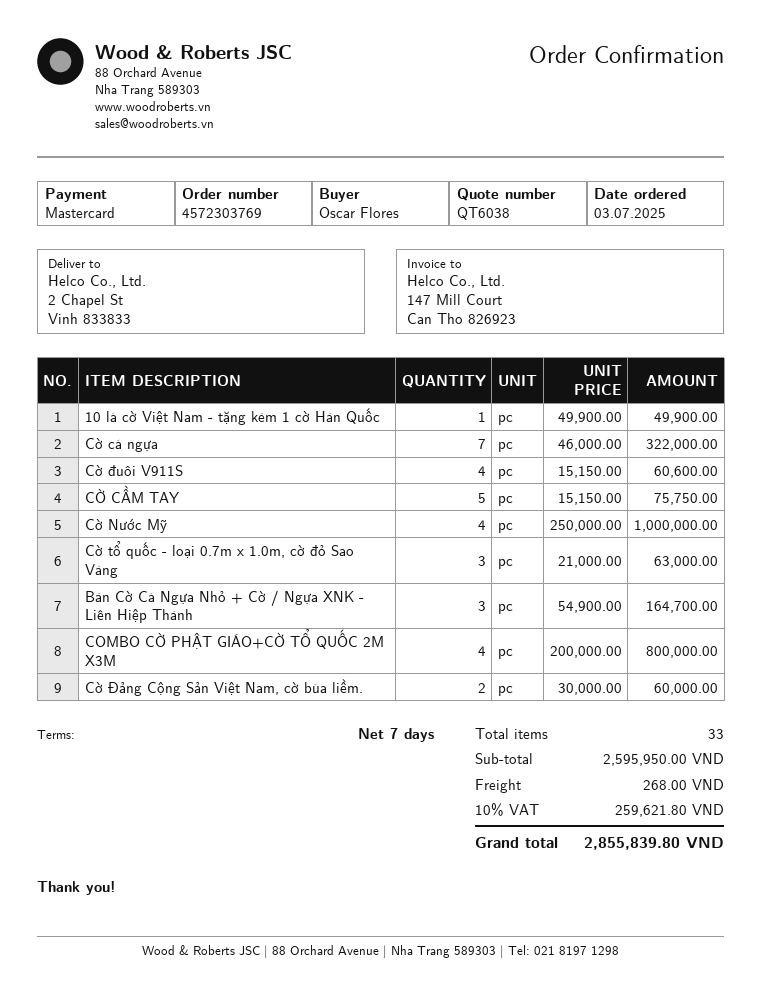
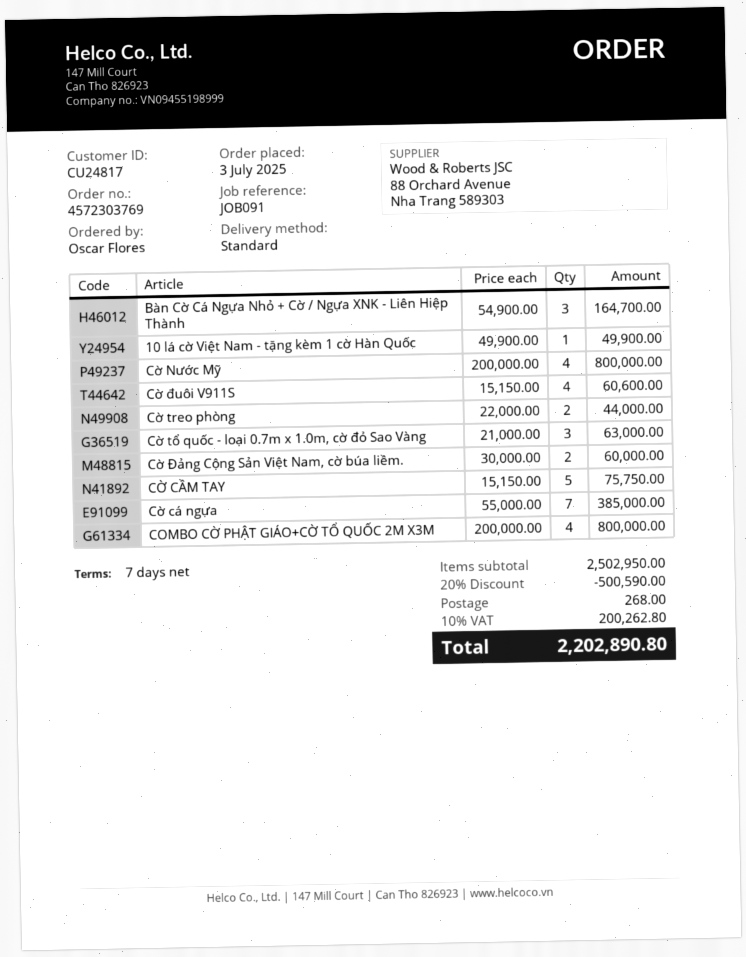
Cờ cá ngựa: 7 x 46000.00 = 322000.00 -> 7 x 55000.00 = 385000.00
Cờ Nước Mỹ: 4 x 250000.00 = 1000000.00 -> 4 x 200000.00 = 800000.00
Cờ treo phòng: none -> 2 x 22000.00 = 44000.00
subtotal: 2595950.00 -> 2502950.00
discount: none -> 20% = 500590.00
tax: 10% = 259621.80 -> 10% = 200262.80
total: 2855839.80 -> 2202890.80

